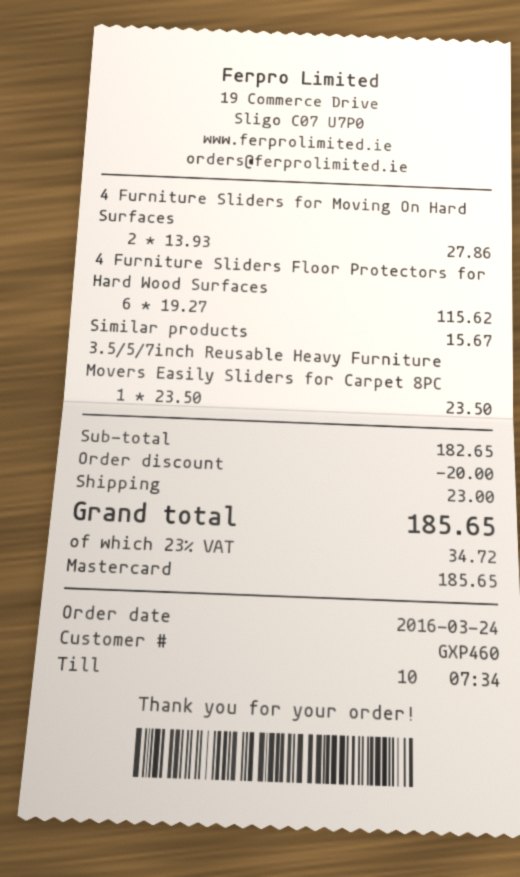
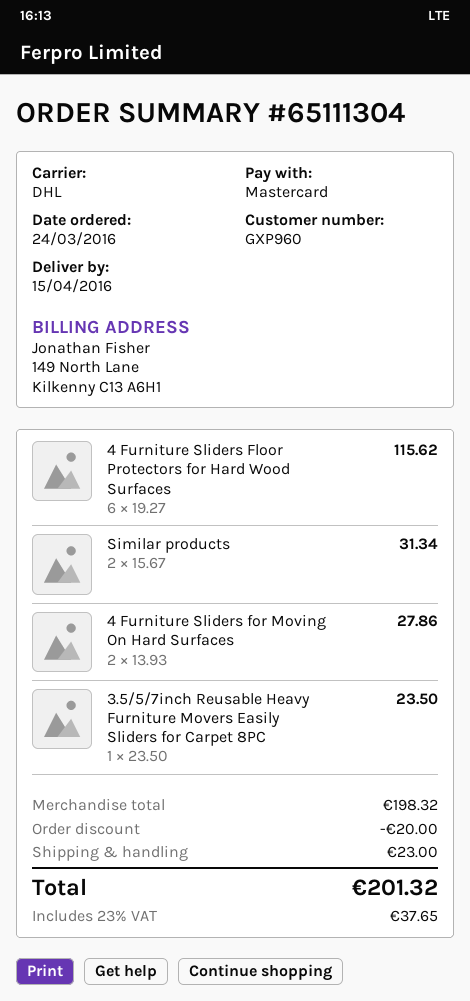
customer number: GXP460 -> GXP960
Similar products: 1 x 15.67 = 15.67 -> 2 x 15.67 = 31.34
subtotal: 182.65 -> 198.32
tax: 23% = 34.72 -> 23% = 37.65
total: 185.65 -> 201.32

